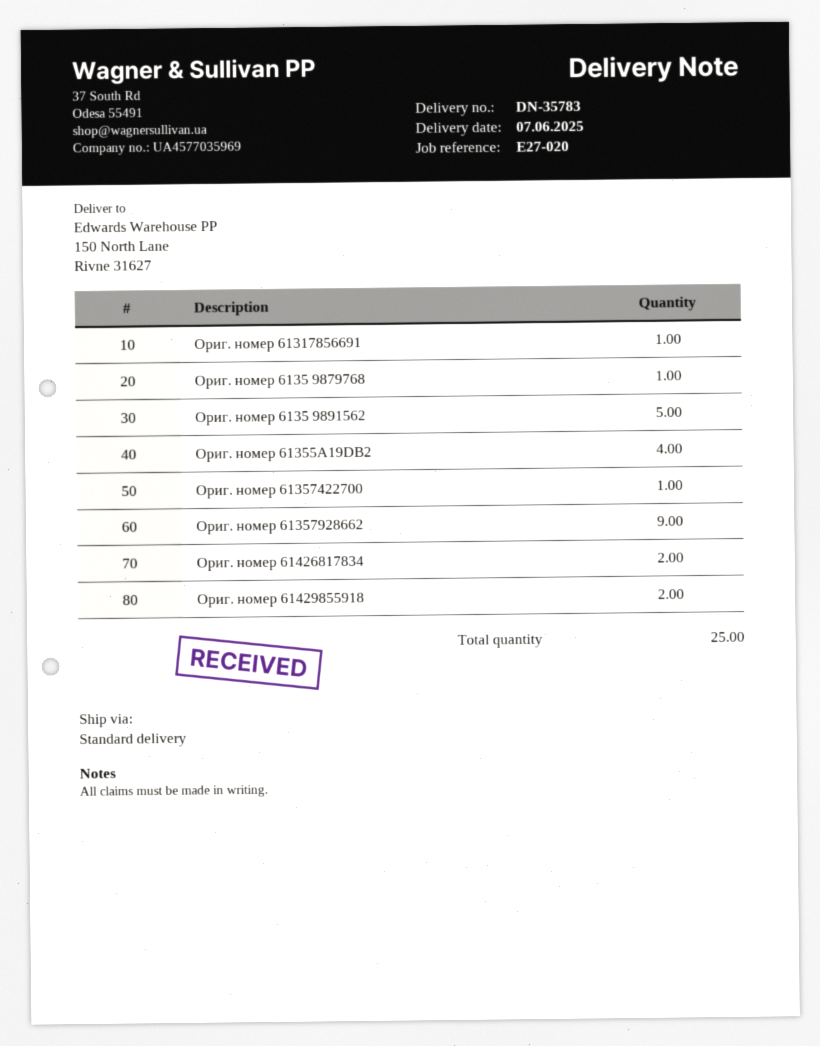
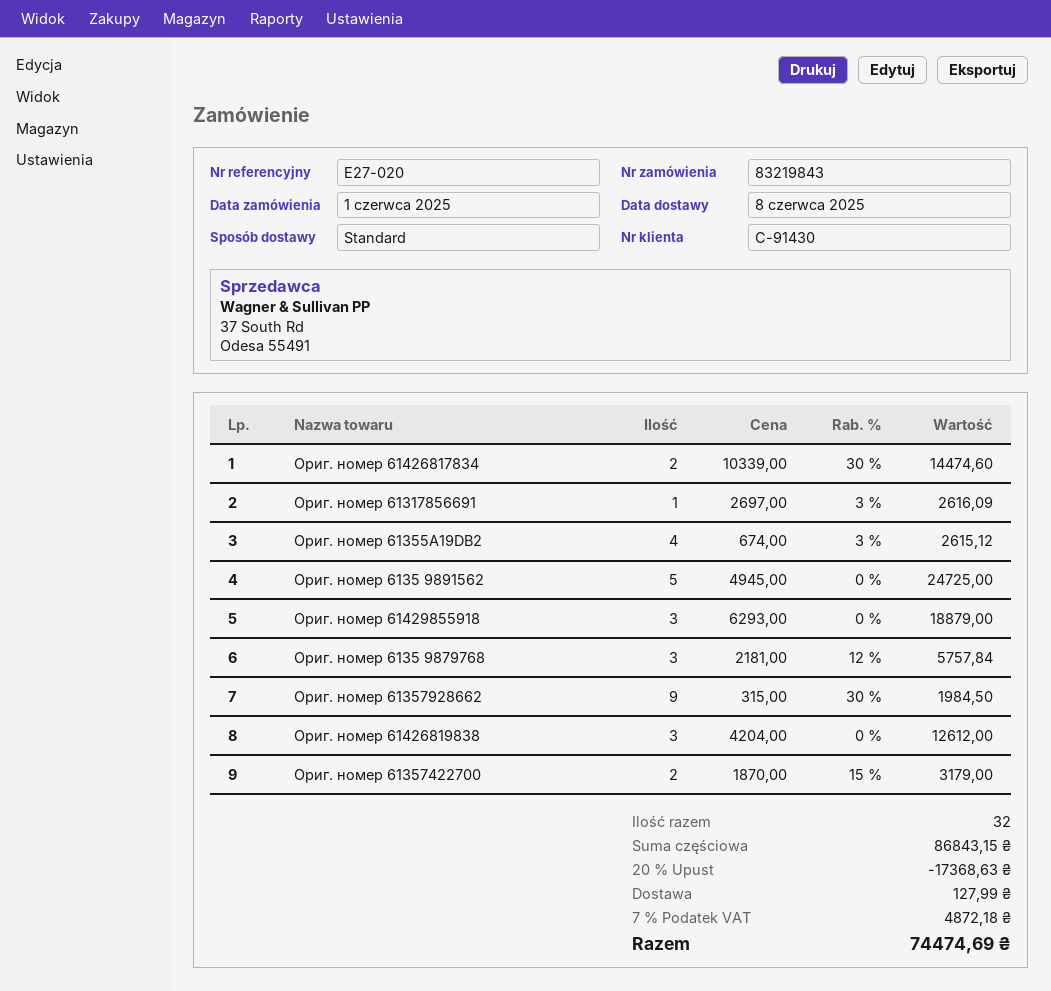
delivery date: 2025-06-07 -> 2025-06-08
Ориг. номер 6135 9879768: 1 -> 3
Ориг. номер 61357422700: 1 -> 2
Ориг. номер 61429855918: 2 -> 3
Ориг. номер 61426819838: none -> 3
total quantity: 25 -> 32

